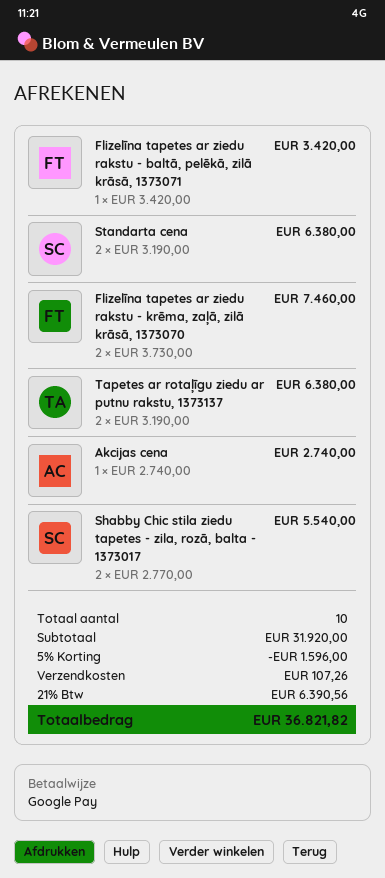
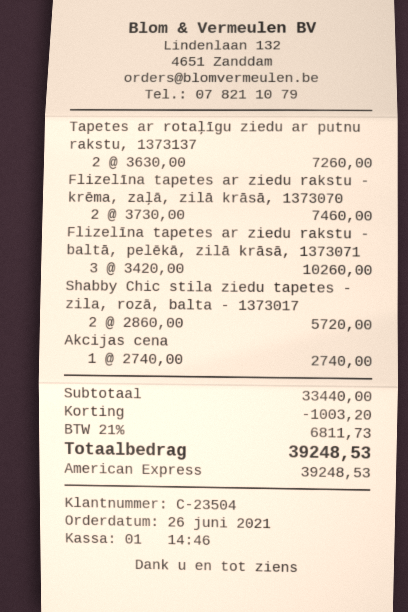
payment method: Google Pay -> American Express
Flizelīna tapetes ar ziedu rakstu - baltā, pelēkā, zilā krāsā, 1373071: 1 x 3420.00 = 3420.00 -> 3 x 3420.00 = 10260.00
Standarta cena: 2 x 3190.00 = 6380.00 -> none
Tapetes ar rotaļīgu ziedu ar putnu rakstu, 1373137: 2 x 3190.00 = 6380.00 -> 2 x 3630.00 = 7260.00
Shabby Chic stila ziedu tapetes - zila, rozā, balta - 1373017: 2 x 2770.00 = 5540.00 -> 2 x 2860.00 = 5720.00
subtotal: 31920.00 -> 33440.00
discount: 1596.00 -> 1003.20
shipping: 107.26 -> none
tax: 21% = 6390.56 -> 21% = 6811.73
total: 36821.82 -> 39248.53

